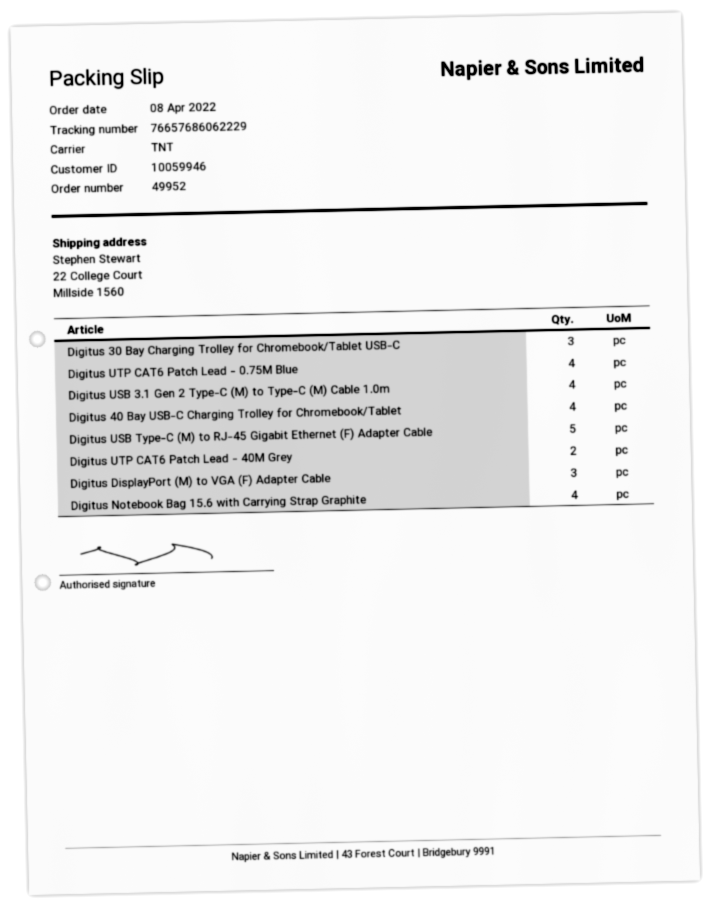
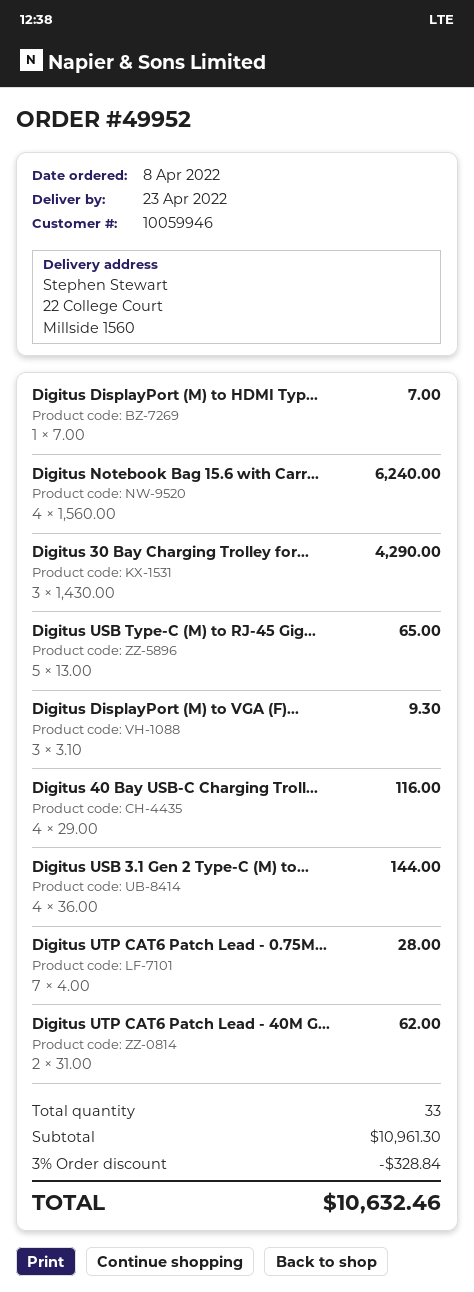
Digitus UTP CAT6 Patch Lead - 0.75M Blue: 4 -> 7
Digitus DisplayPort (M) to HDMI Typ...: none -> 1

